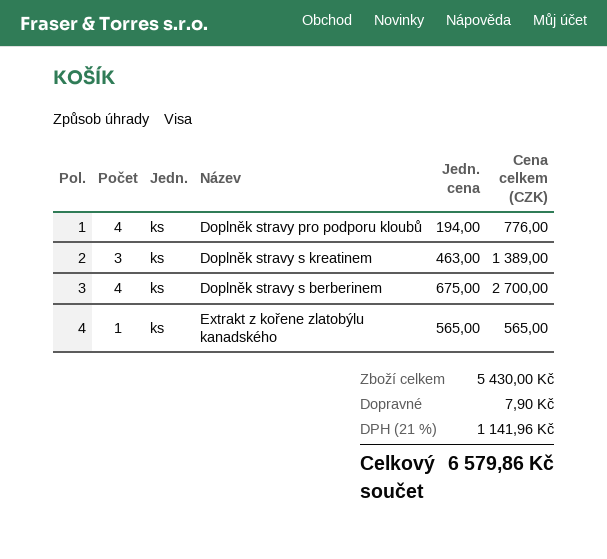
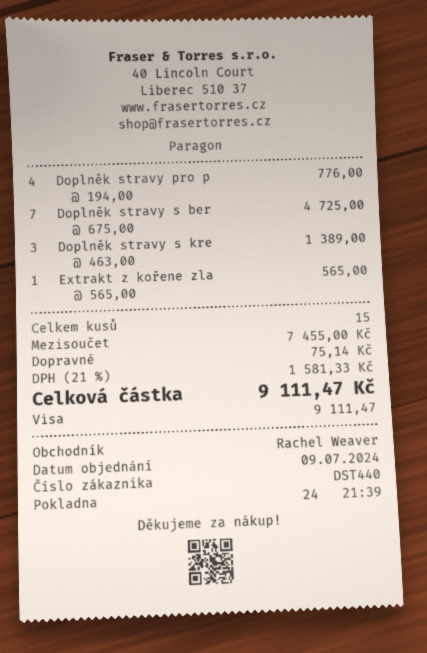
Doplněk stravy s berberinem: 4 x 675.00 = 2700.00 -> 7 x 675.00 = 4725.00
subtotal: 5430.00 -> 7455.00
shipping: 7.90 -> 75.14
tax: 21% = 1141.96 -> 21% = 1581.33
total: 6579.86 -> 9111.47

